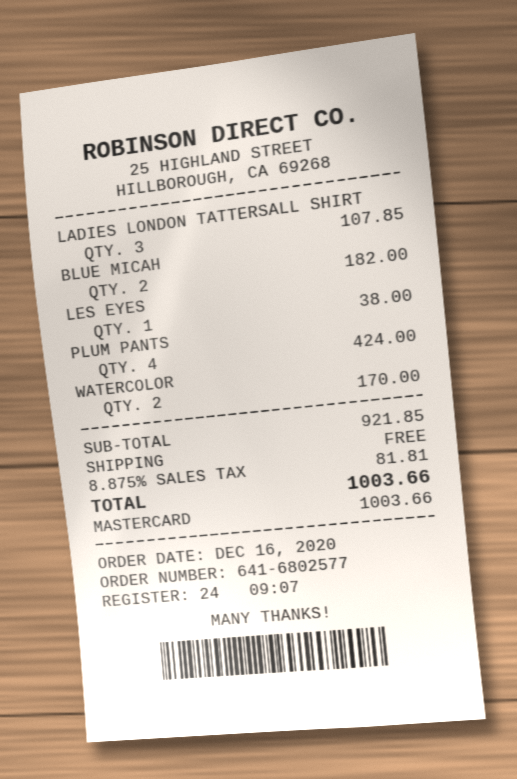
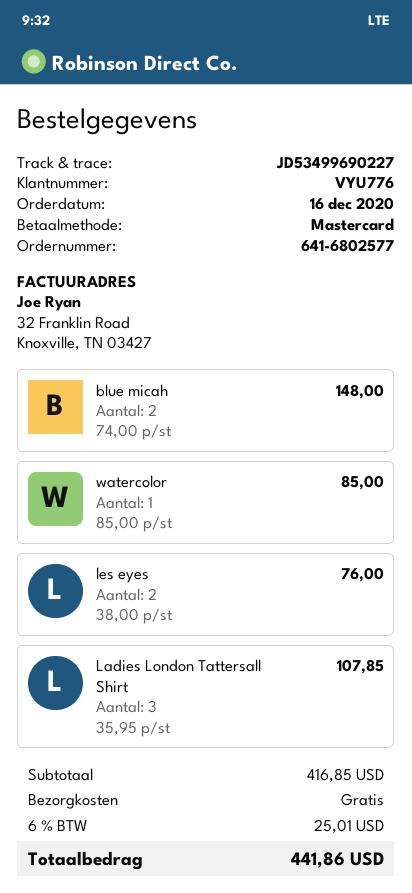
BLUE MICAH: 2 for 182.00 -> 2 for 148.00
LES EYES: 1 for 38.00 -> 2 for 76.00
PLUM PANTS: 4 for 424.00 -> none
WATERCOLOR: 2 for 170.00 -> 1 for 85.00
subtotal: 921.85 -> 416.85
tax: 8.875% = 81.81 -> 6% = 25.01
total: 1003.66 -> 441.86

